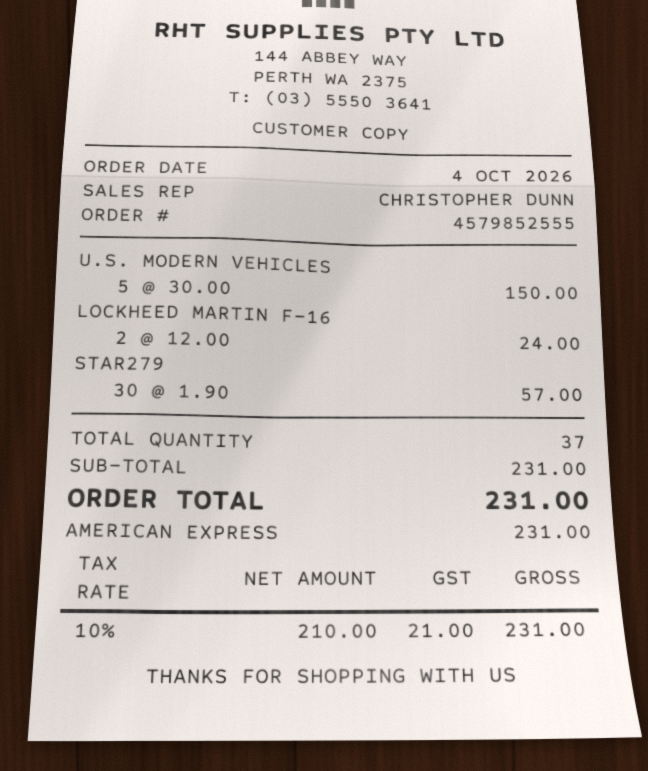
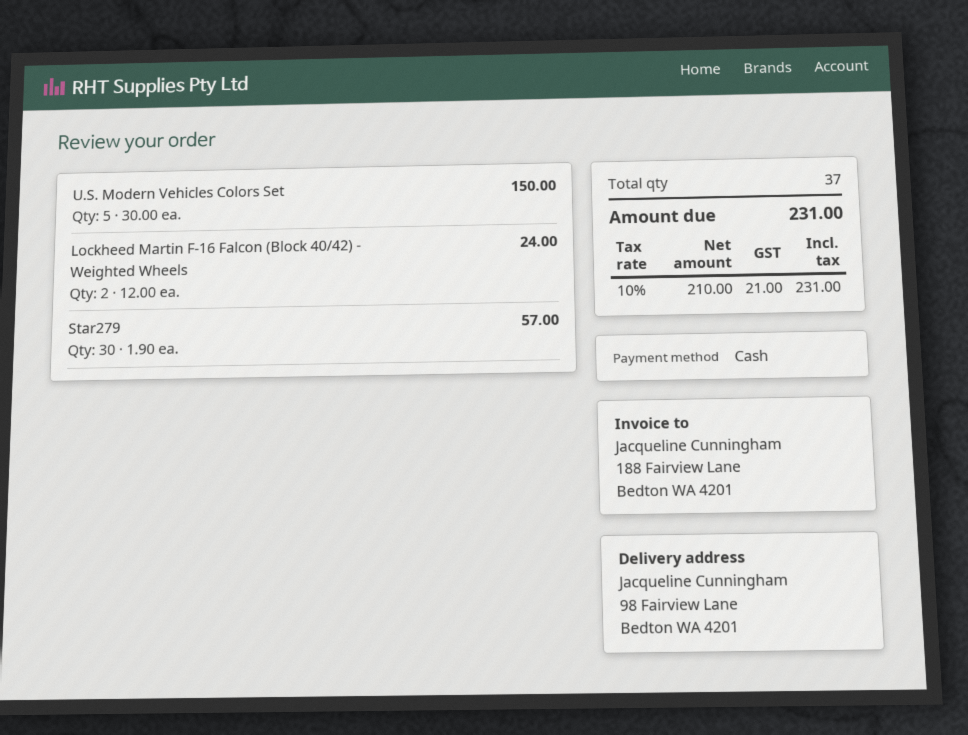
payment method: American Express -> cash

